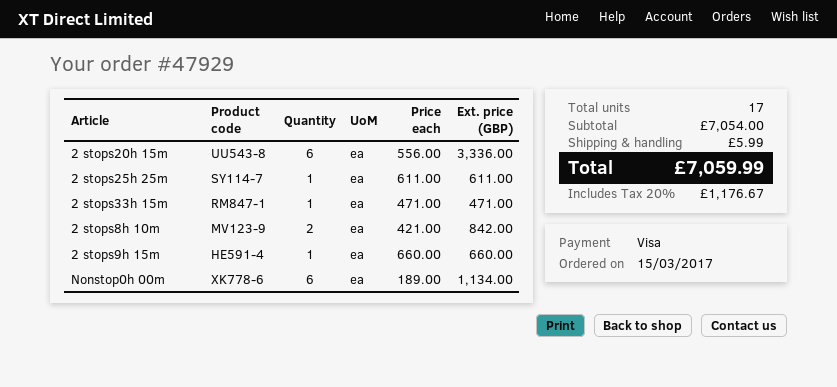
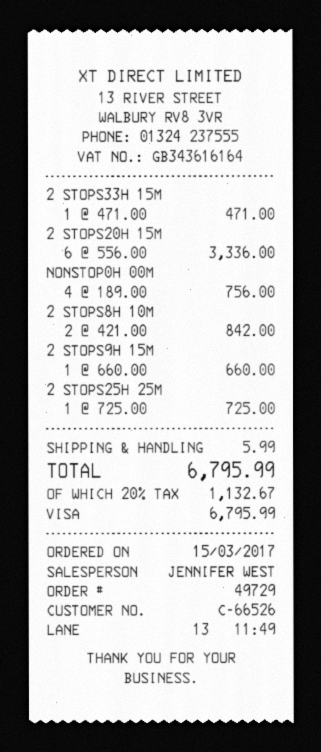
order number: 47929 -> 49729
2 stops25h 25m: 1 x 611.00 = 611.00 -> 1 x 725.00 = 725.00
Nonstop0h 00m: 6 x 189.00 = 1134.00 -> 4 x 189.00 = 756.00
tax: 20% = 1176.67 -> 20% = 1132.67
total: 7059.99 -> 6795.99

